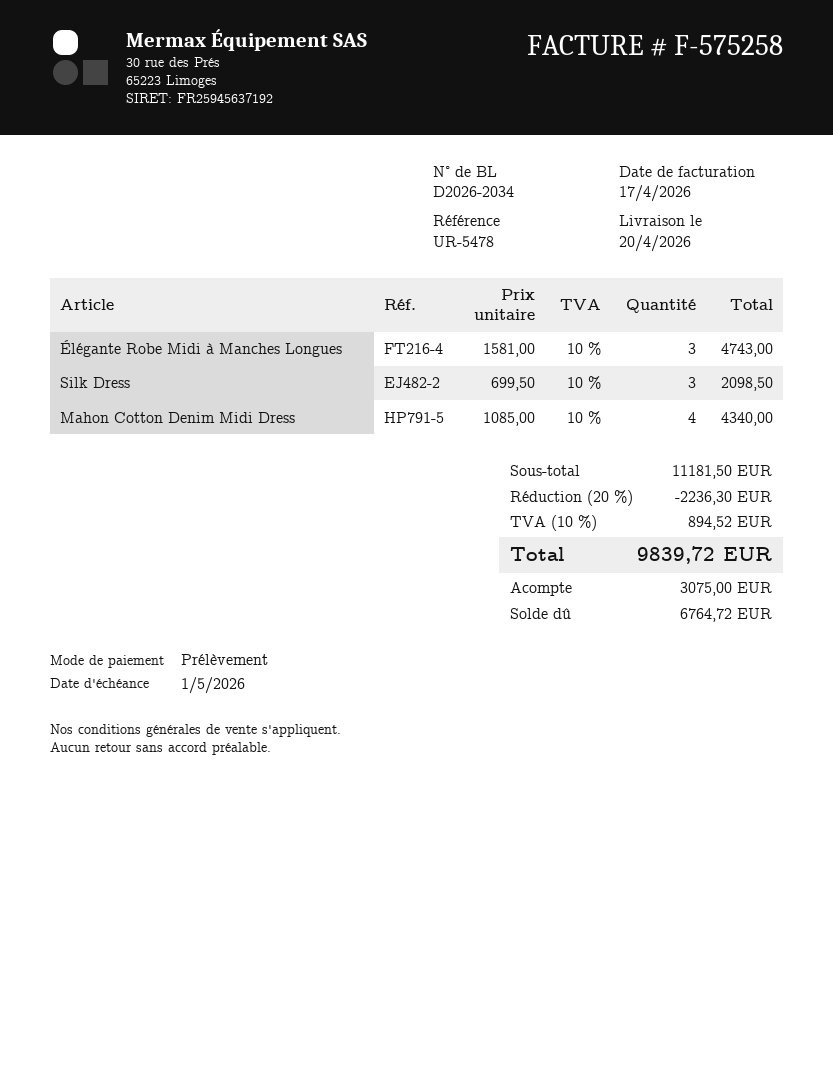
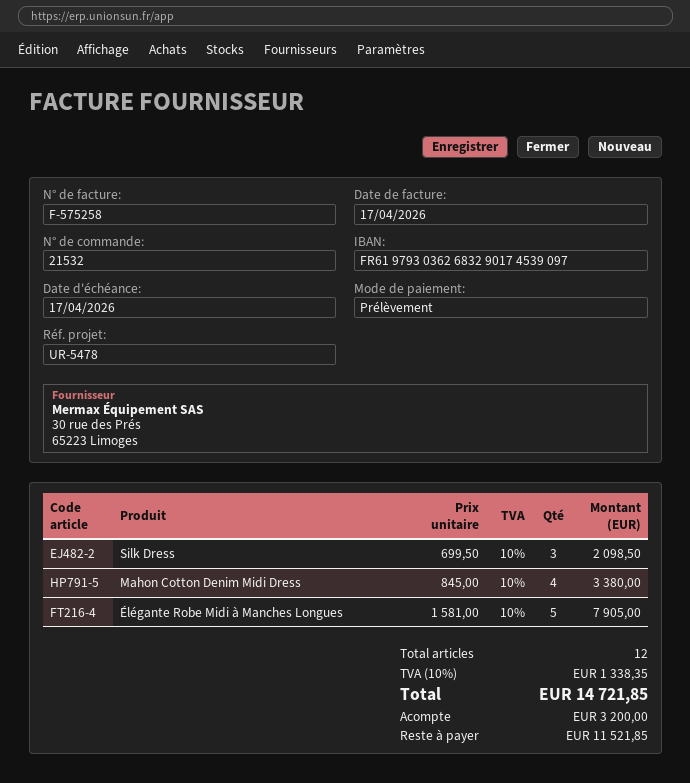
due date: 2026-05-01 -> 2026-04-17
Élégante Robe Midi à Manches Longues: 3 x 1581.00 = 4743.00 -> 5 x 1581.00 = 7905.00
Mahon Cotton Denim Midi Dress: 4 x 1085.00 = 4340.00 -> 4 x 845.00 = 3380.00
discount: 20% = 2236.30 -> none
tax: 10% = 894.52 -> 10% = 1338.35
total: 9839.72 -> 14721.85
deposit: 3075.00 -> 3200.00
balance: 6764.72 -> 11521.85

